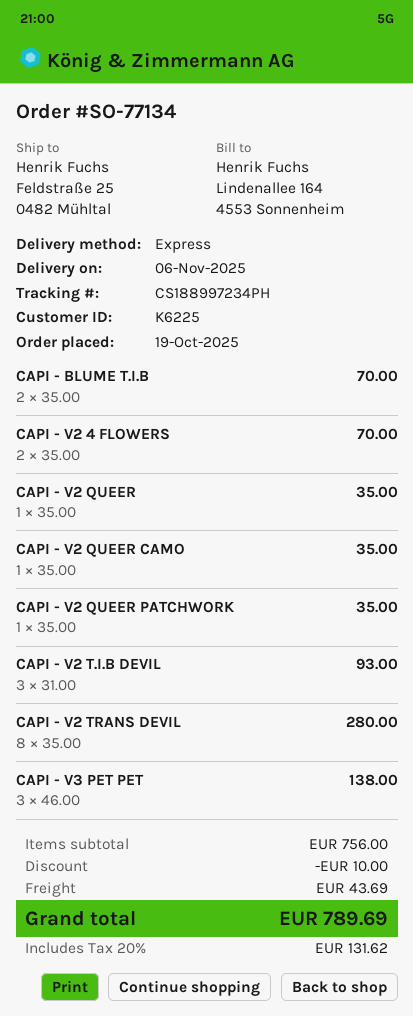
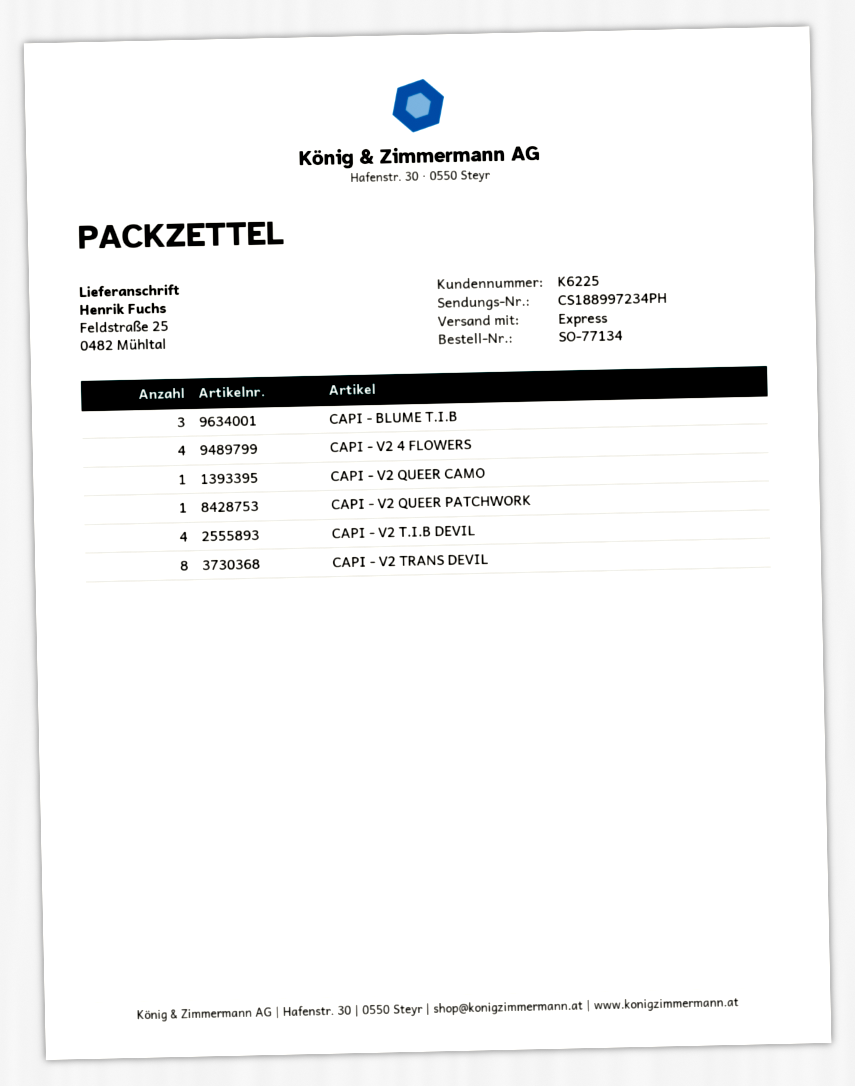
CAPI - BLUME T.I.B: 2 -> 3
CAPI - V2 4 FLOWERS: 2 -> 4
CAPI - V2 QUEER: 1 -> none
CAPI - V2 T.I.B DEVIL: 3 -> 4
CAPI - V3 PET PET: 3 -> none

